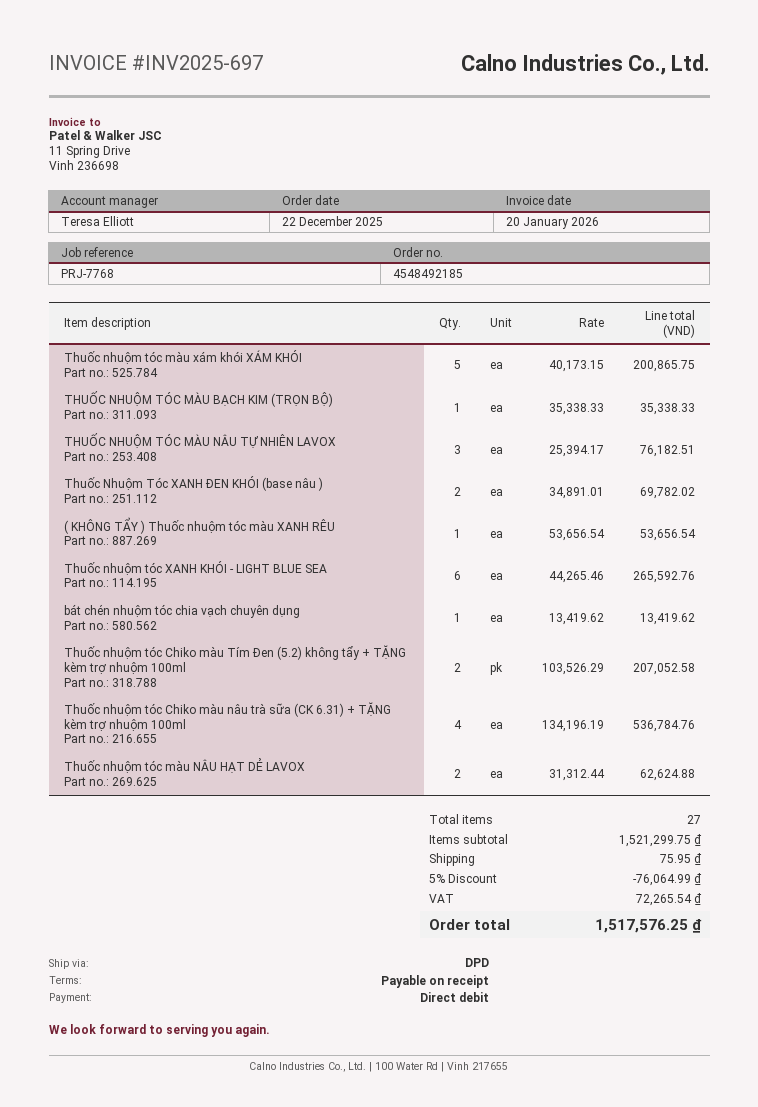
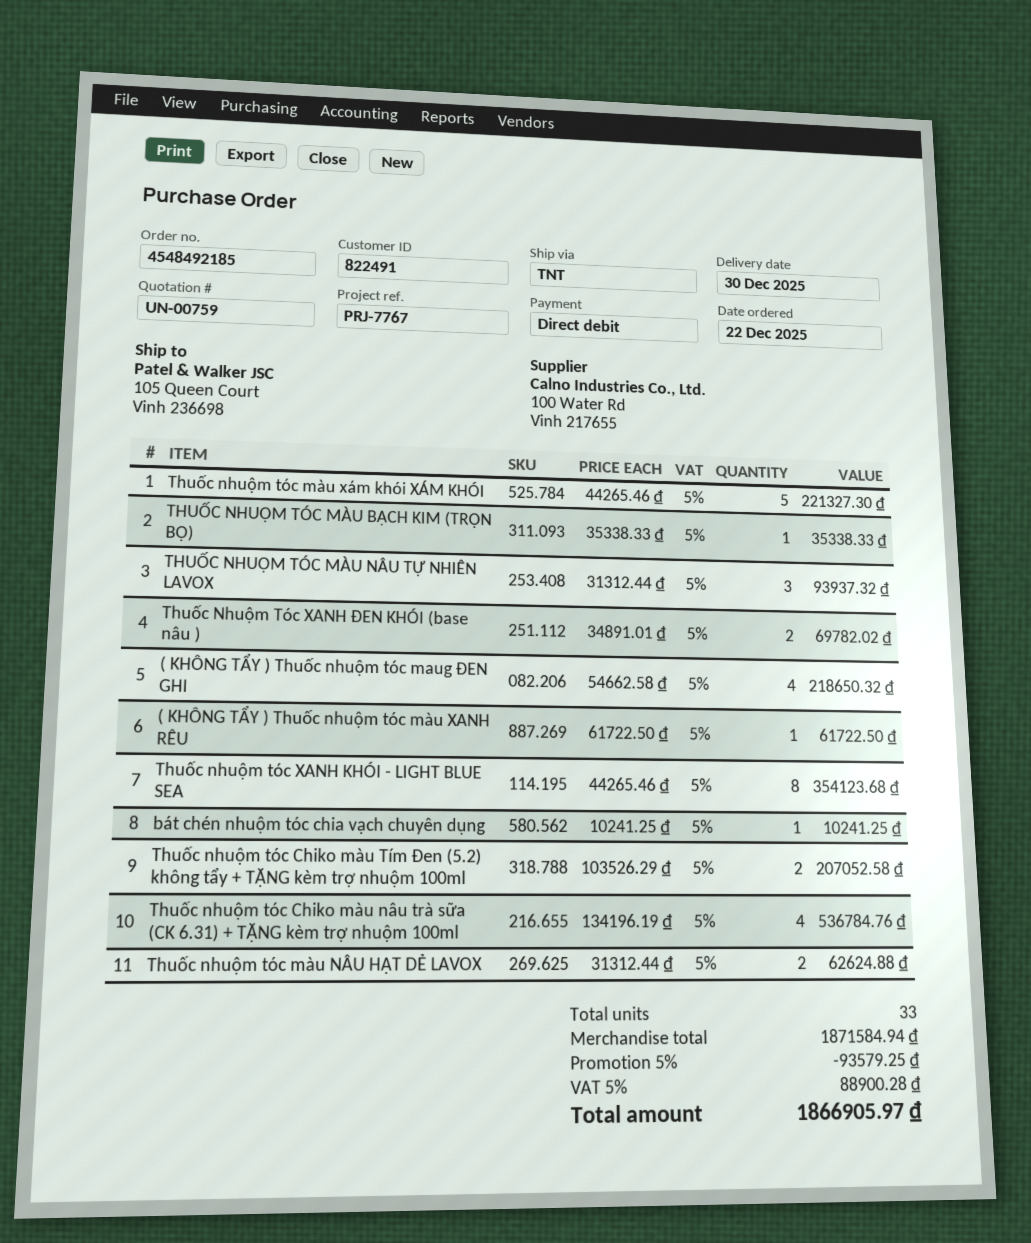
reference: PRJ-7768 -> PRJ-7767
shipping method: DPD -> TNT
Thuốc nhuộm tóc màu xám khói XÁM KHÓI: 5 x 40173.15 = 200865.75 -> 5 x 44265.46 = 221327.30
THUỐC NHUỘM TÓC MÀU NÂU TỰ NHIÊN LAVOX: 3 x 25394.17 = 76182.51 -> 3 x 31312.44 = 93937.32
( KHÔNG TẨY ) Thuốc nhuộm tóc màu XANH RÊU: 1 x 53656.54 = 53656.54 -> 1 x 61722.50 = 61722.50
Thuốc nhuộm tóc XANH KHÓI - LIGHT BLUE SEA: 6 x 44265.46 = 265592.76 -> 8 x 44265.46 = 354123.68
bát chén nhuộm tóc chia vạch chuyên dụng: 1 x 13419.62 = 13419.62 -> 1 x 10241.25 = 10241.25
( KHÔNG TẨY ) Thuốc nhuộm tóc maug ĐEN GHI: none -> 4 x 54662.58 = 218650.32
total quantity: 27 -> 33
subtotal: 1521299.75 -> 1871584.94
discount: 5% = 76064.99 -> 5% = 93579.25
shipping: 75.95 -> none
tax: 72265.54 -> 88900.28
total: 1517576.25 -> 1866905.97

